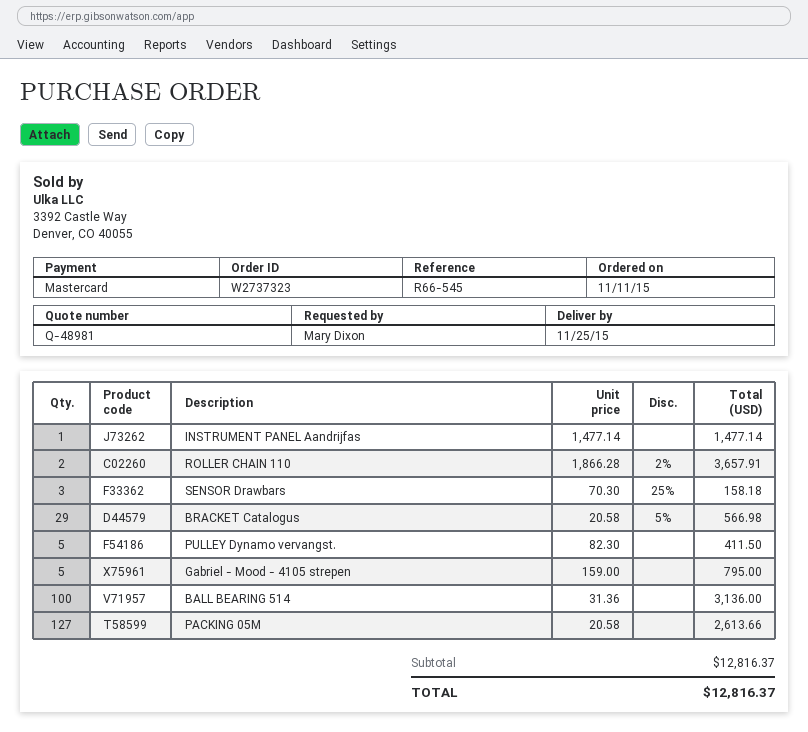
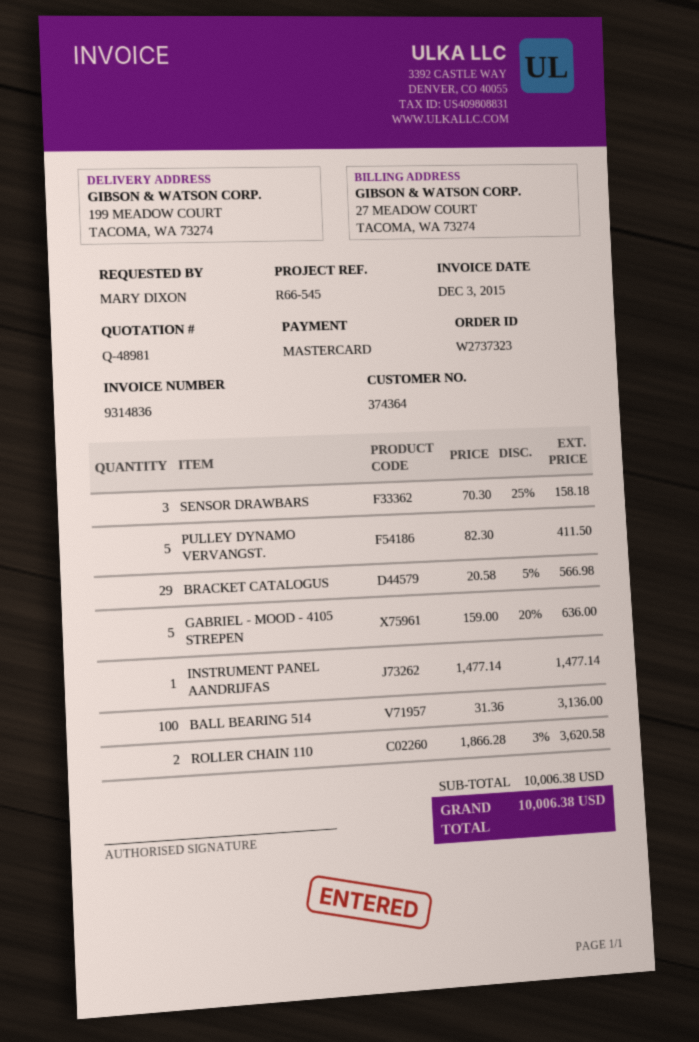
ROLLER CHAIN 110: 2 x 1866.28 - 2% = 3657.91 -> 2 x 1866.28 - 3% = 3620.58
Gabriel - Mood - 4105 strepen: 5 x 159.00 = 795.00 -> 5 x 159.00 - 20% = 636.00
PACKING 05M: 127 x 20.58 = 2613.66 -> none
subtotal: 12816.37 -> 10006.38
total: 12816.37 -> 10006.38

